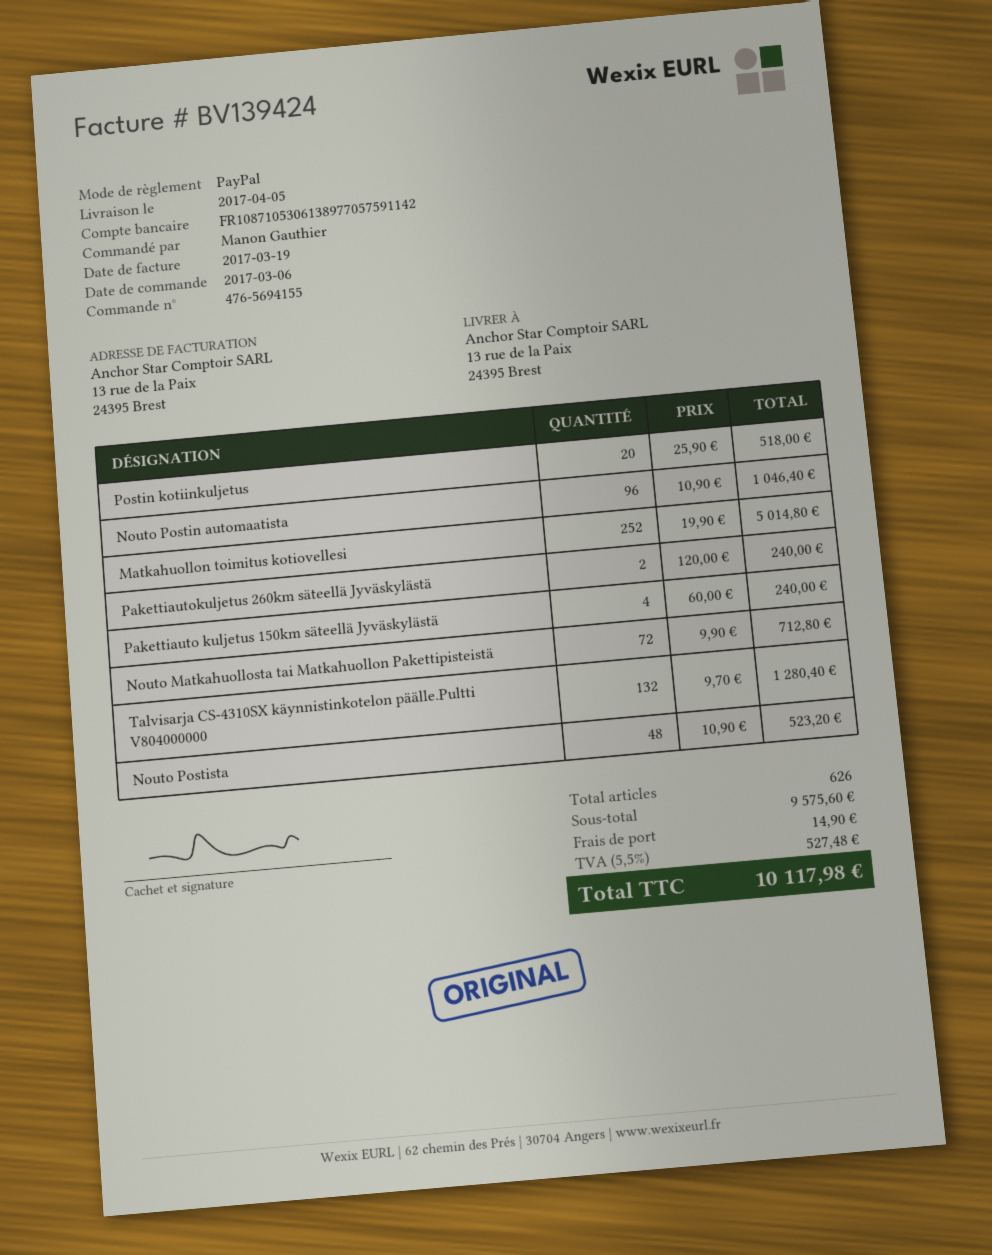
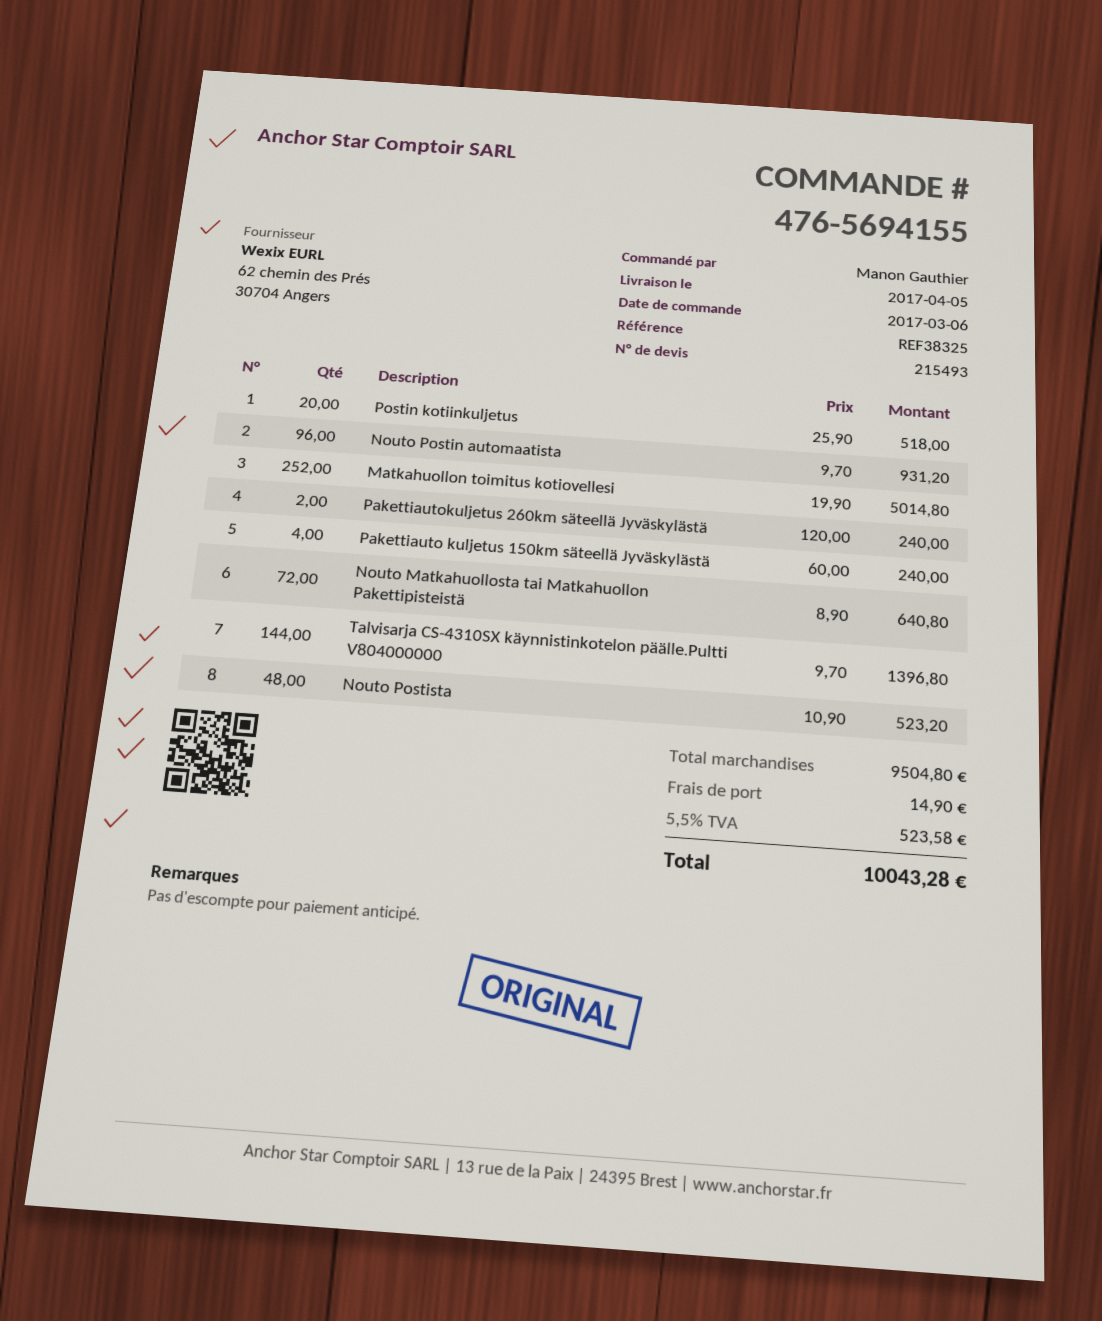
Nouto Postin automaatista: 96 x 10.90 = 1046.40 -> 96 x 9.70 = 931.20
Nouto Matkahuollosta tai Matkahuollon Pakettipisteistä: 72 x 9.90 = 712.80 -> 72 x 8.90 = 640.80
Talvisarja CS-4310SX käynnistinkotelon päälle.Pultti V804000000: 132 x 9.70 = 1280.40 -> 144 x 9.70 = 1396.80
subtotal: 9575.60 -> 9504.80
tax: 5.5% = 527.48 -> 5.5% = 523.58
total: 10117.98 -> 10043.28

